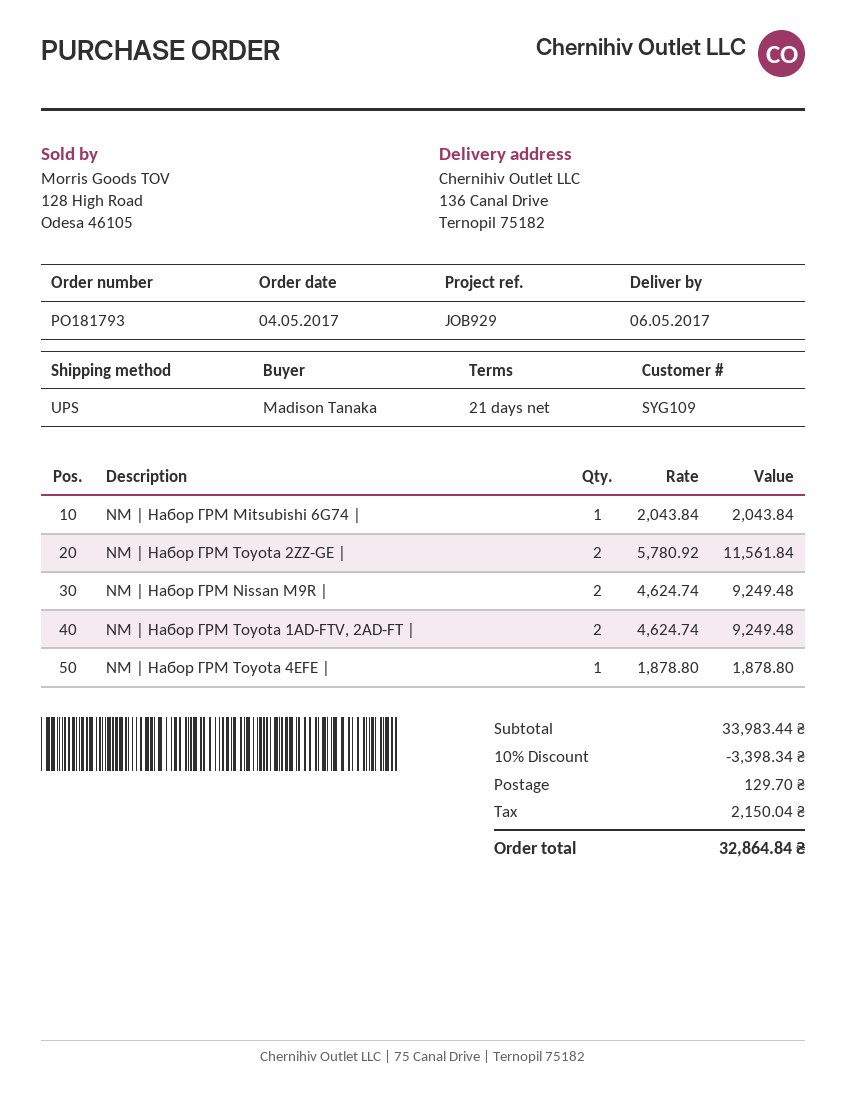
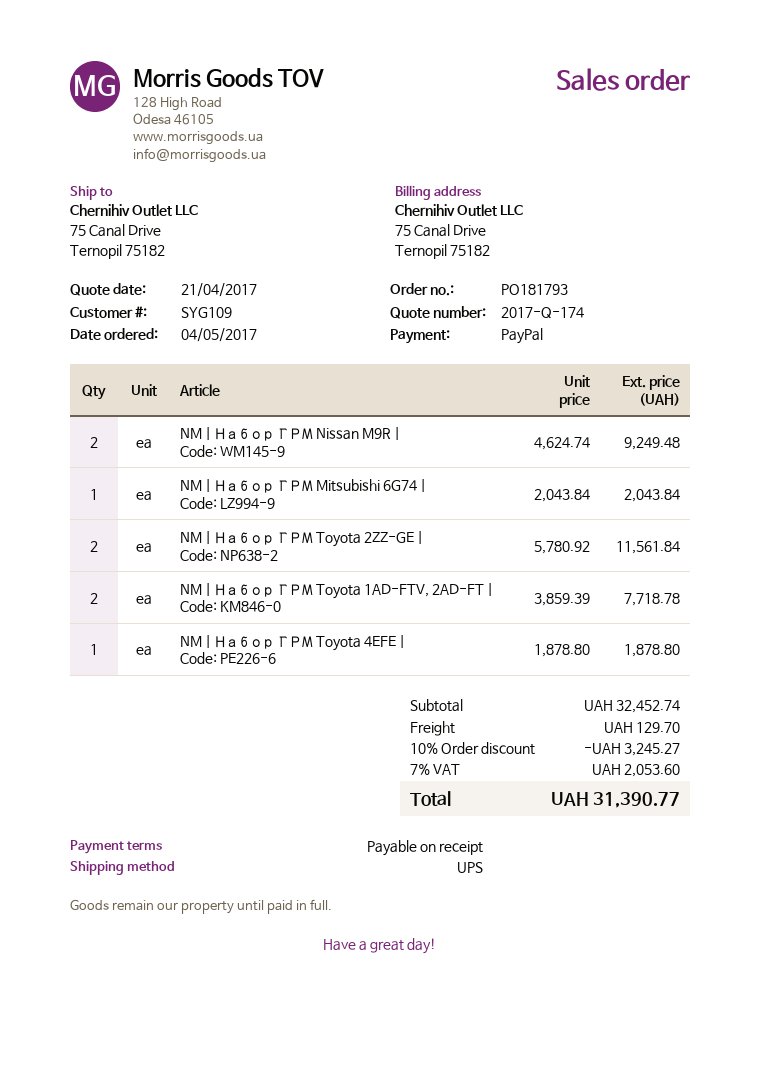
payment terms: 21 days -> on receipt
ship to: 136 Canal Drive, Ternopil 75182 -> 75 Canal Drive, Ternopil 75182
NM | Набор ГРМ Toyota 1AD-FTV, 2AD-FT |: 2 x 4624.74 = 9249.48 -> 2 x 3859.39 = 7718.78
subtotal: 33983.44 -> 32452.74
discount: 10% = 3398.34 -> 10% = 3245.27
tax: 2150.04 -> 2053.60
total: 32864.84 -> 31390.77

